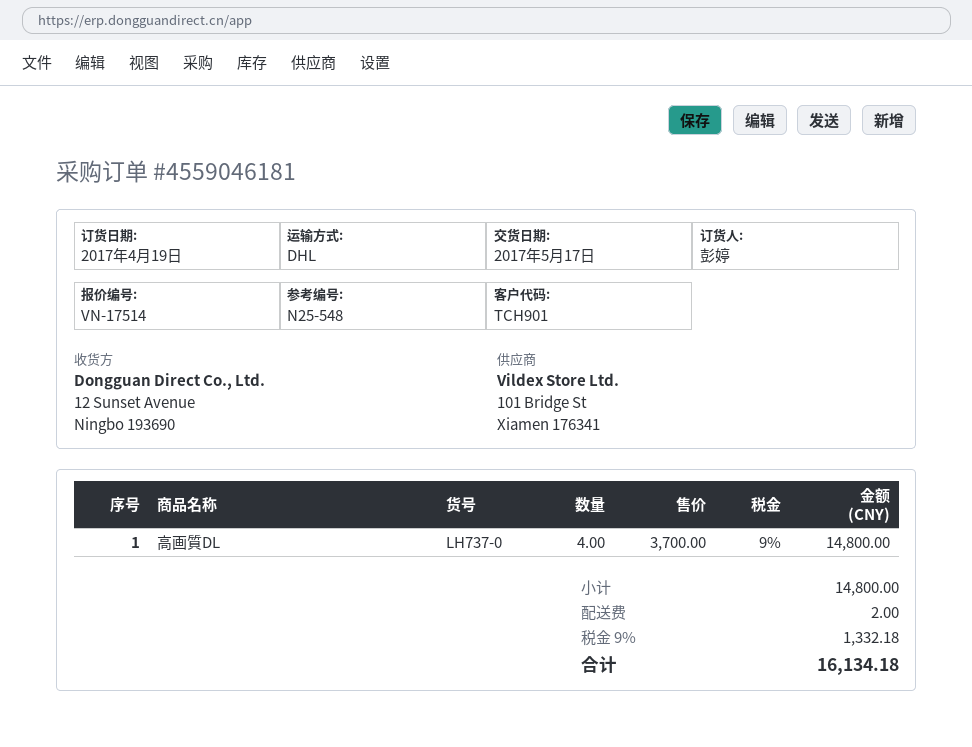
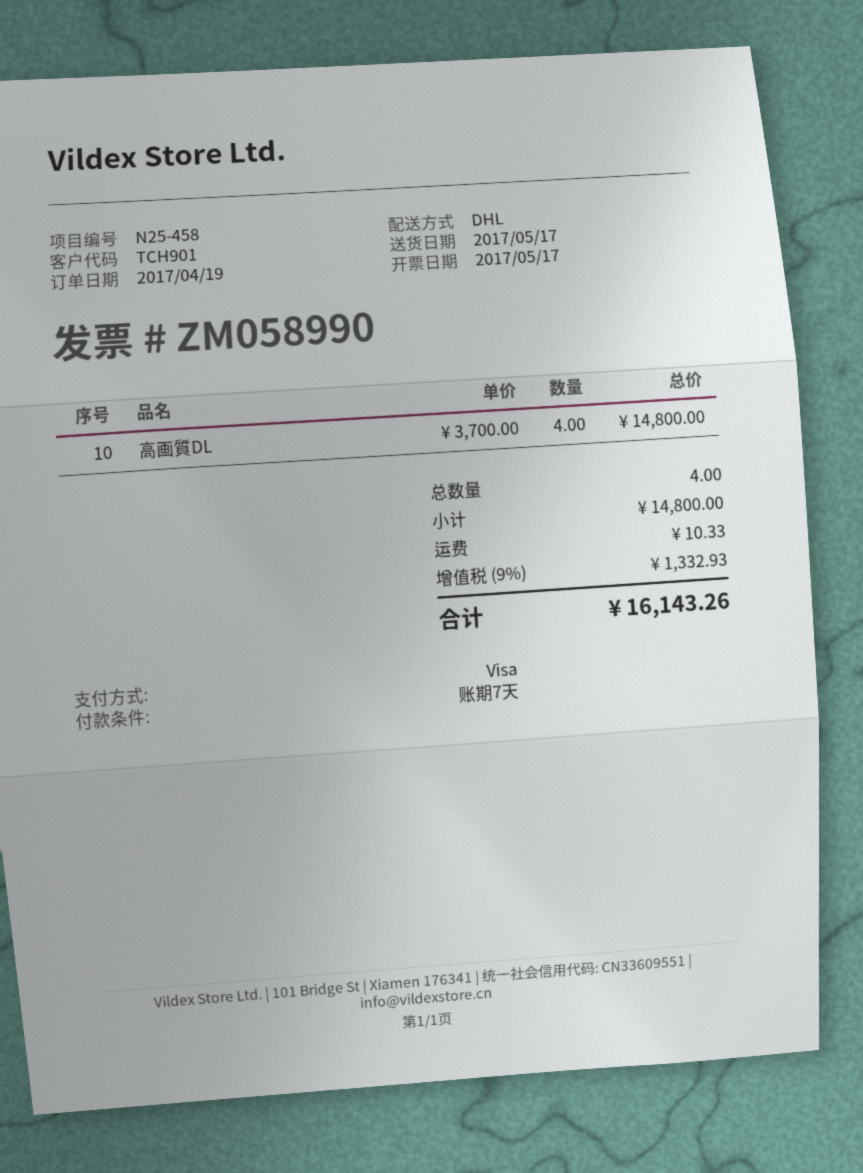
reference: N25-548 -> N25-458
shipping: 2.00 -> 10.33
tax: 9% = 1332.18 -> 9% = 1332.93
total: 16134.18 -> 16143.26

